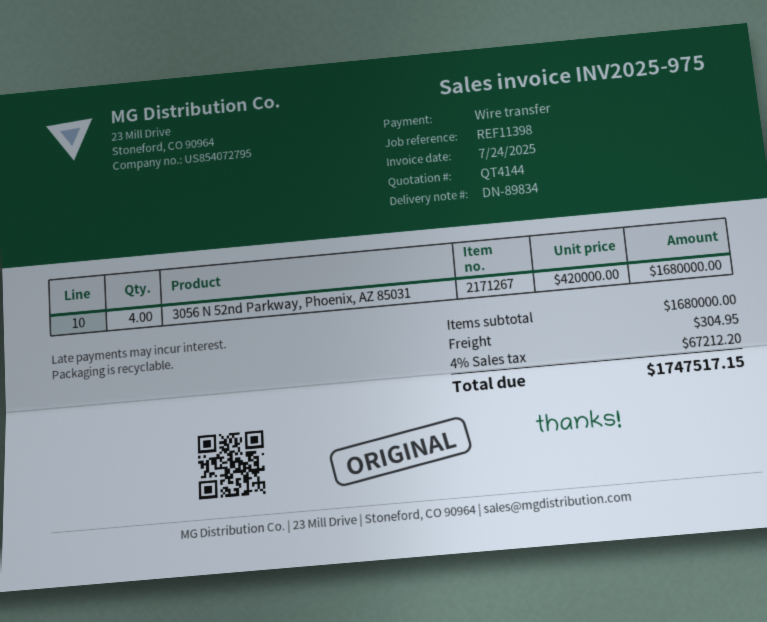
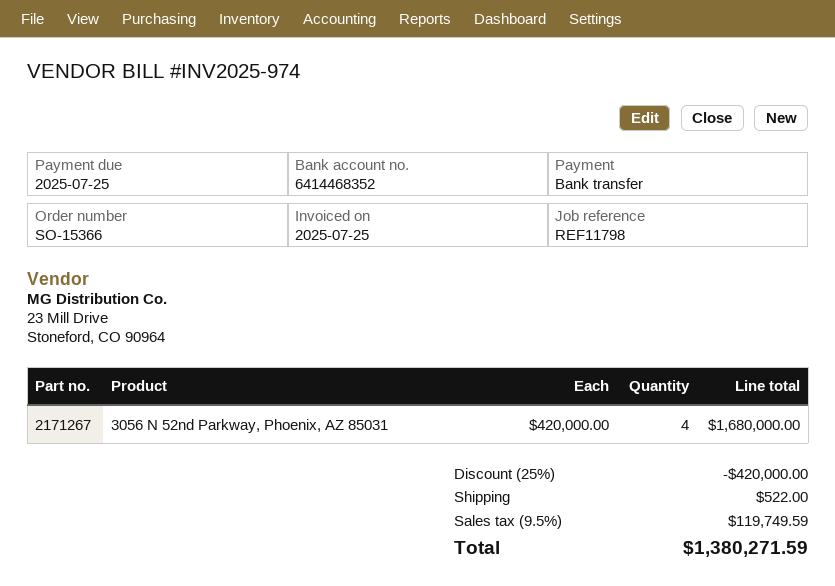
invoice number: INV2025-975 -> INV2025-974
invoice date: 2025-07-24 -> 2025-07-25
reference: REF11398 -> REF11798
discount: none -> 25% = 420000.00
shipping: 304.95 -> 522.00
tax: 4% = 67212.20 -> 9.5% = 119749.59
total: 1747517.15 -> 1380271.59

